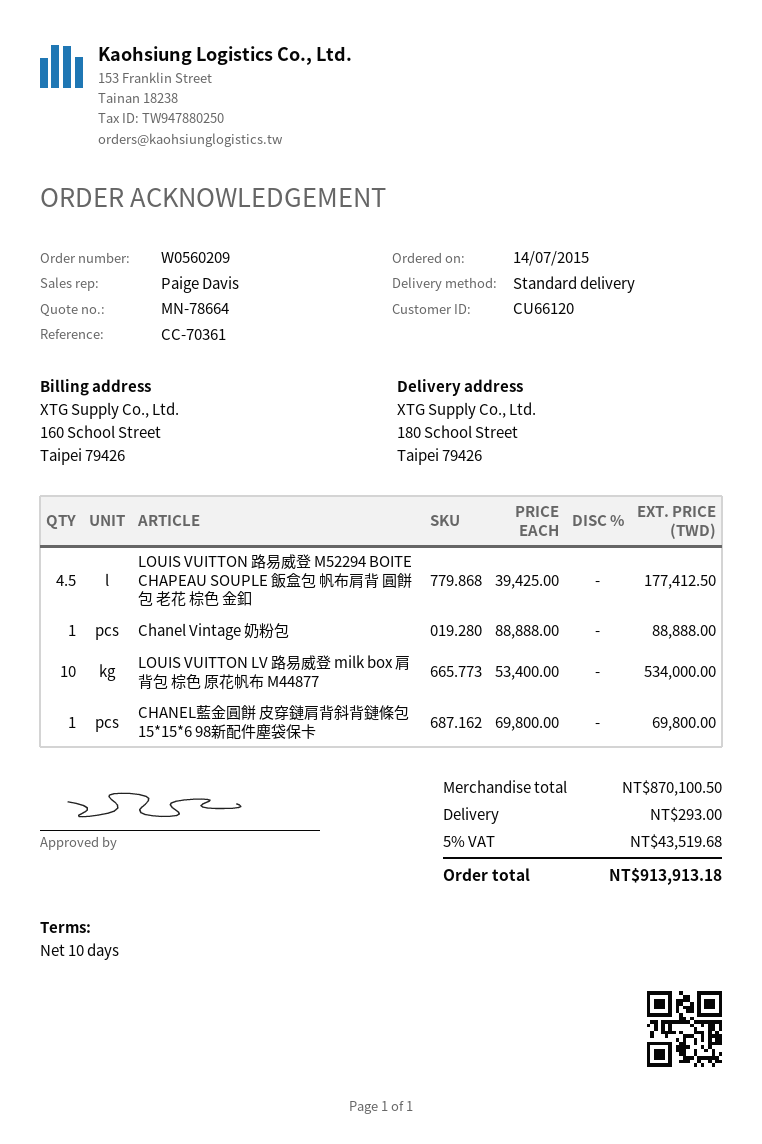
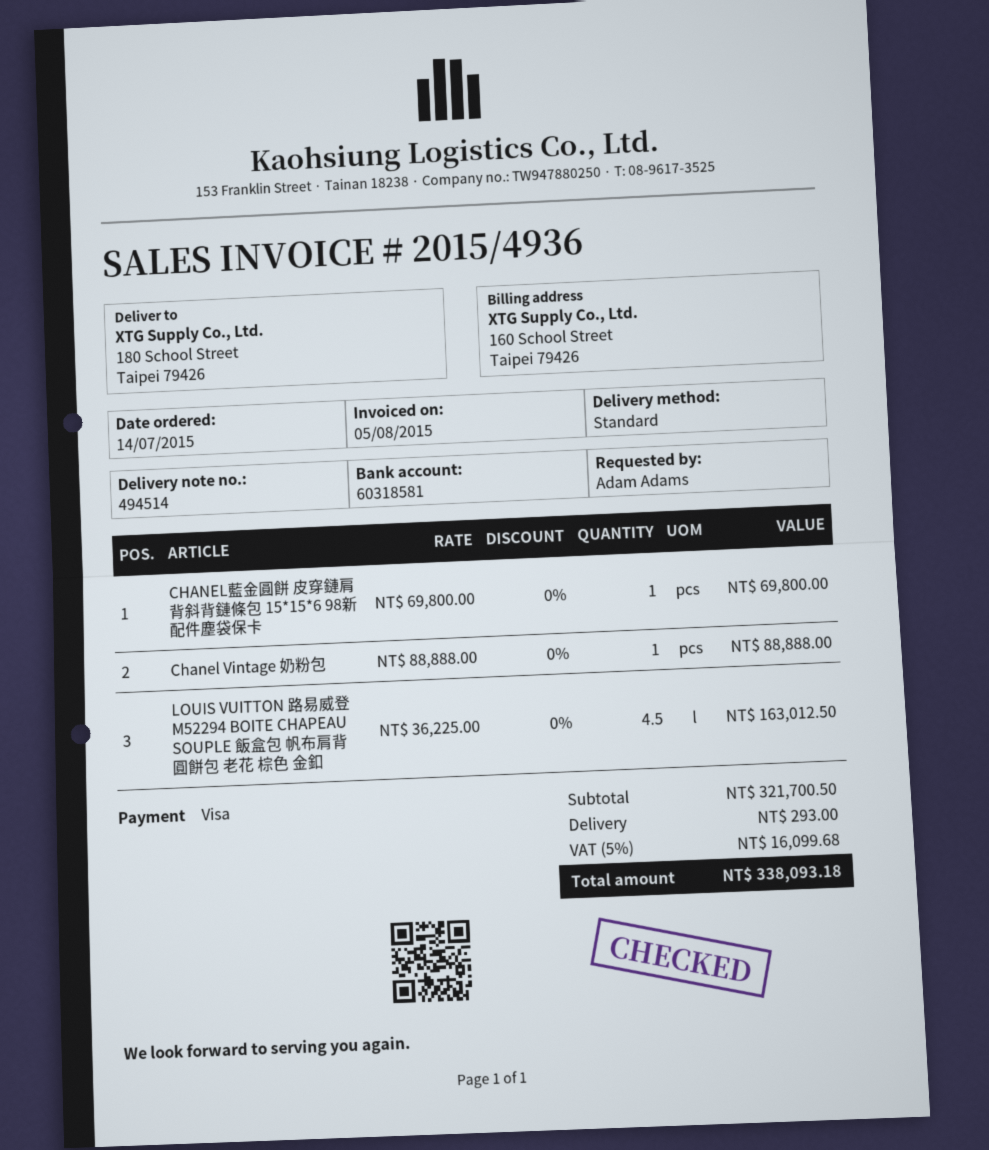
LOUIS VUITTON 路易威登 M52294 BOITE CHAPEAU SOUPLE 飯盒包 帆布肩背 圓餅包 老花 棕色 金釦: 4.5 x 39425.00 = 177412.50 -> 4.5 x 36225.00 = 163012.50
LOUIS VUITTON LV 路易威登 milk box 肩背包 棕色 原花帆布 M44877: 10 x 53400.00 = 534000.00 -> none
subtotal: 870100.50 -> 321700.50
tax: 5% = 43519.68 -> 5% = 16099.68
total: 913913.18 -> 338093.18

